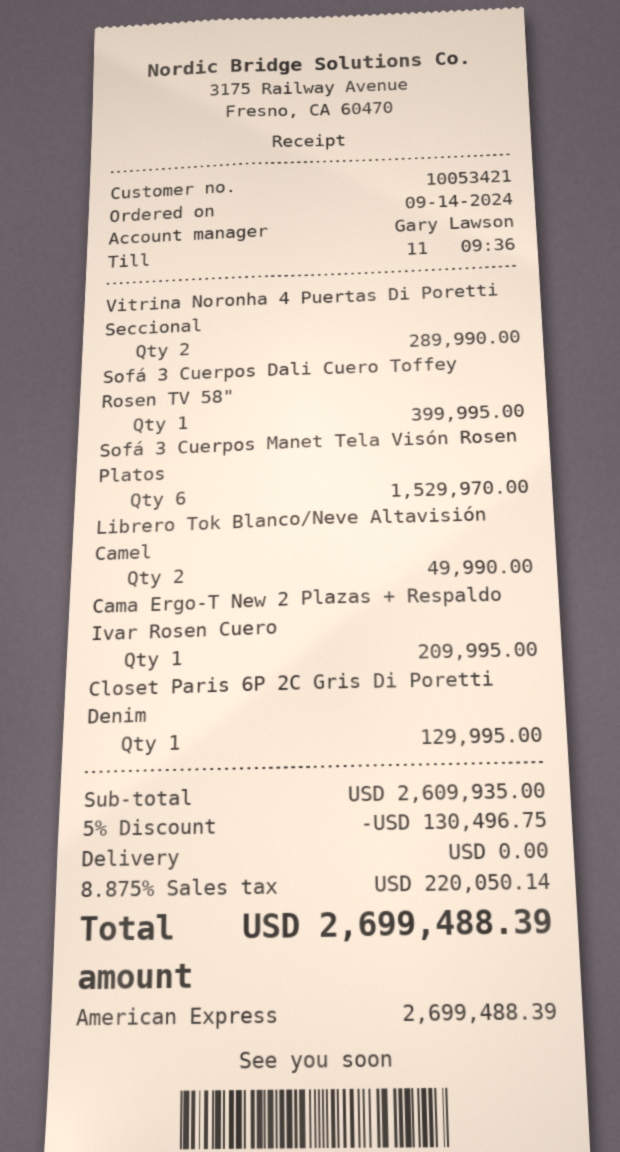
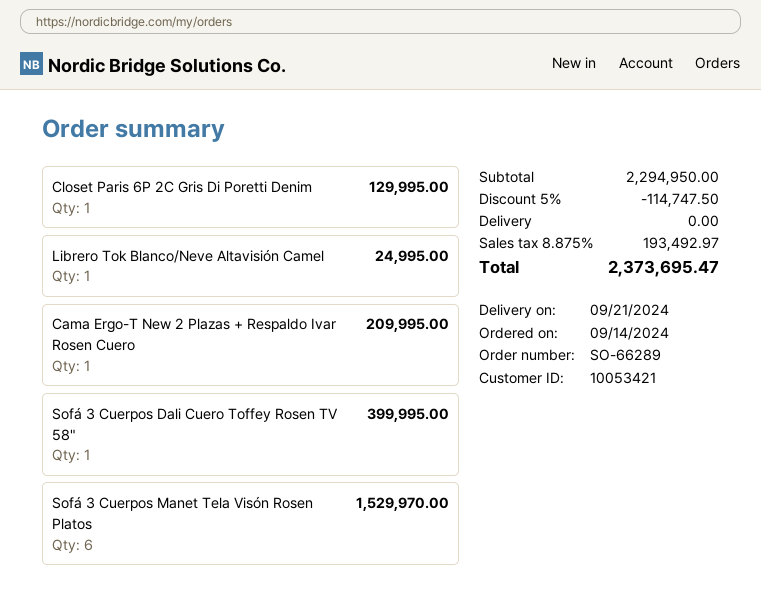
Vitrina Noronha 4 Puertas Di Poretti Seccional: 2 for 289990.00 -> none
Librero Tok Blanco/Neve Altavisión Camel: 2 for 49990.00 -> 1 for 24995.00
subtotal: 2609935.00 -> 2294950.00
discount: 5% = 130496.75 -> 5% = 114747.50
tax: 8.875% = 220050.14 -> 8.875% = 193492.97
total: 2699488.39 -> 2373695.47

